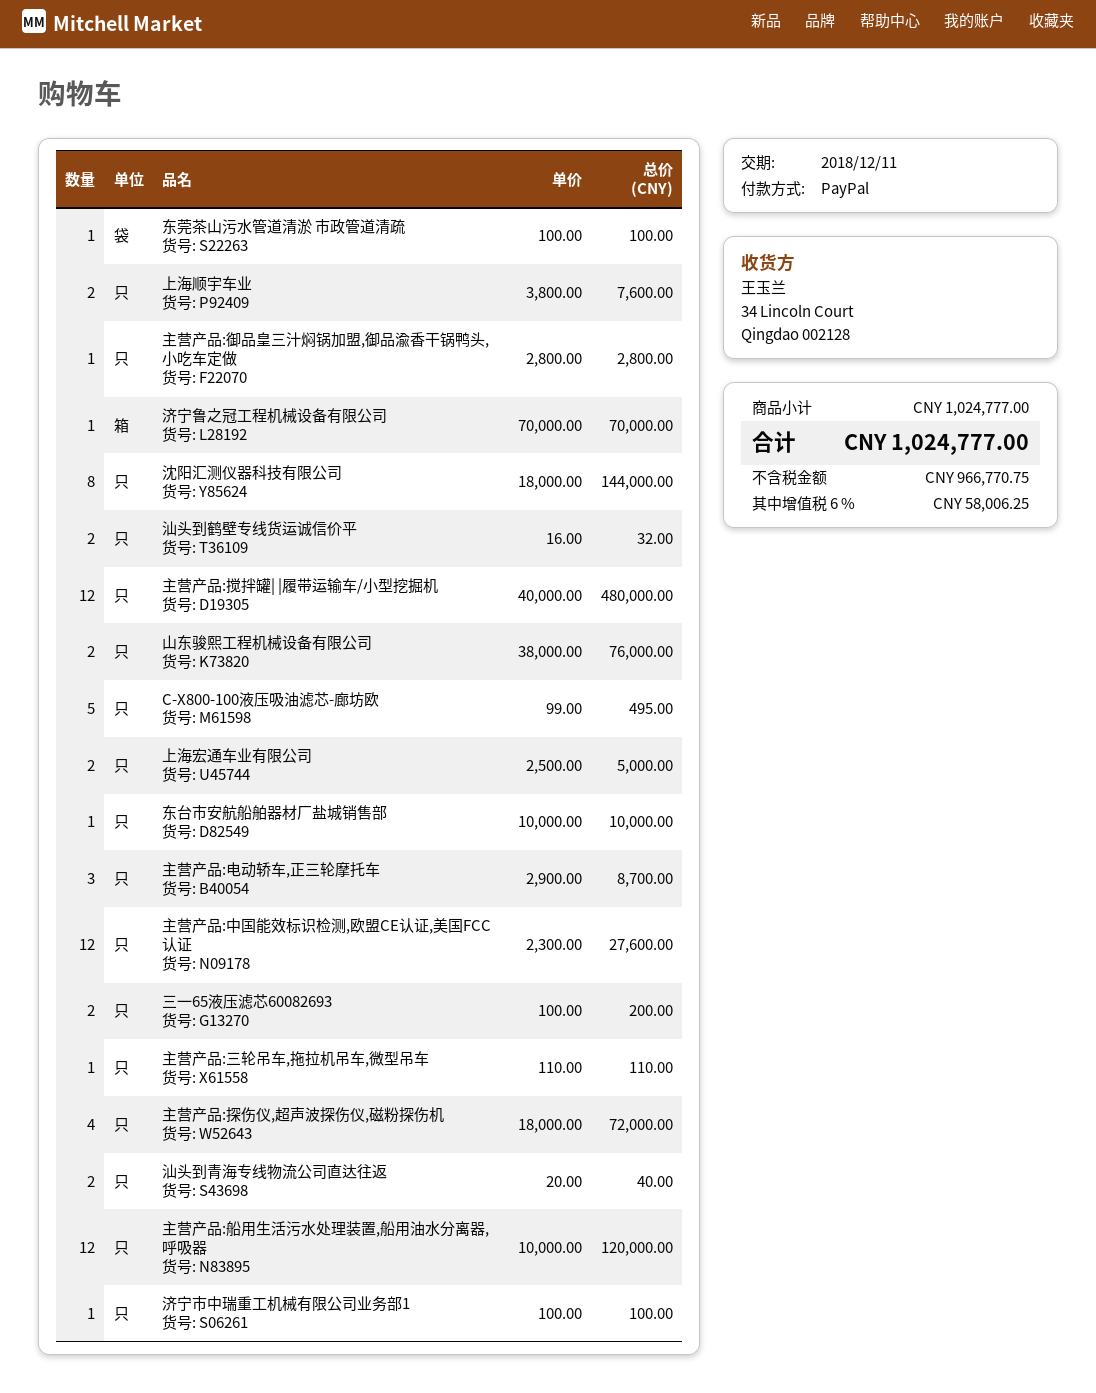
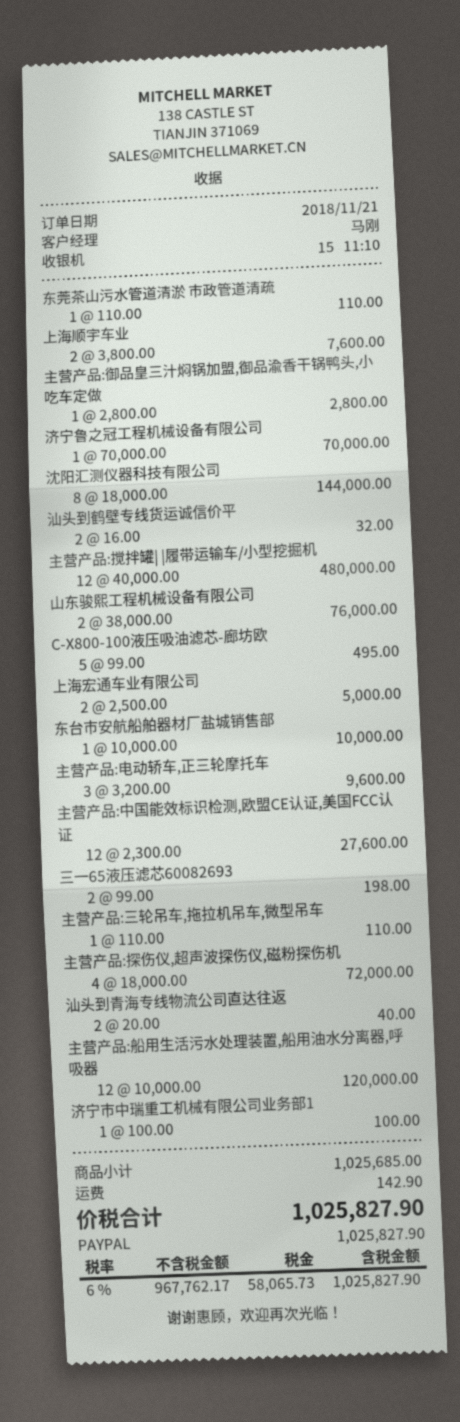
东莞茶山污水管道清淤 市政管道清疏: 1 x 100.00 = 100.00 -> 1 x 110.00 = 110.00
主营产品:电动轿车,正三轮摩托车: 3 x 2900.00 = 8700.00 -> 3 x 3200.00 = 9600.00
三一65液压滤芯60082693: 2 x 100.00 = 200.00 -> 2 x 99.00 = 198.00
subtotal: 1024777.00 -> 1025685.00
shipping: none -> 142.90
net: 966770.75 -> 967762.17
tax: 6% = 58006.25 -> 6% = 58065.73
total: 1024777.00 -> 1025827.90

